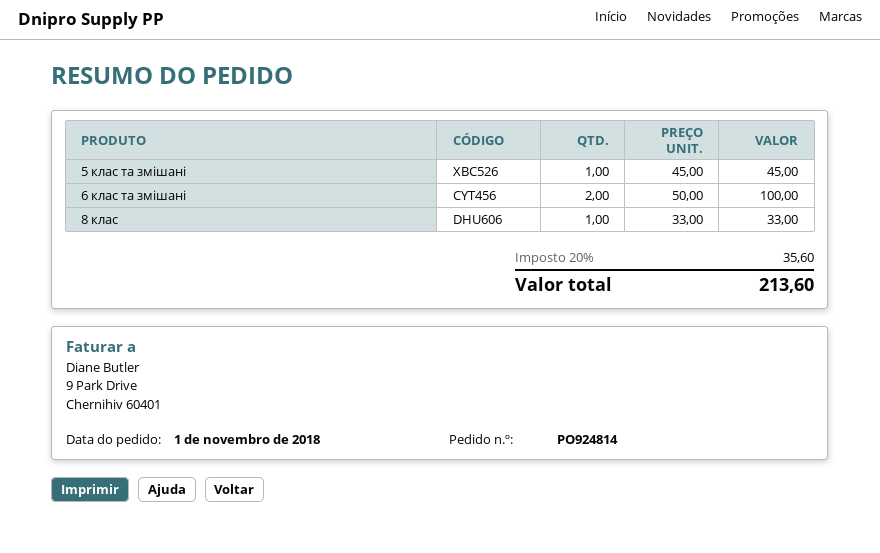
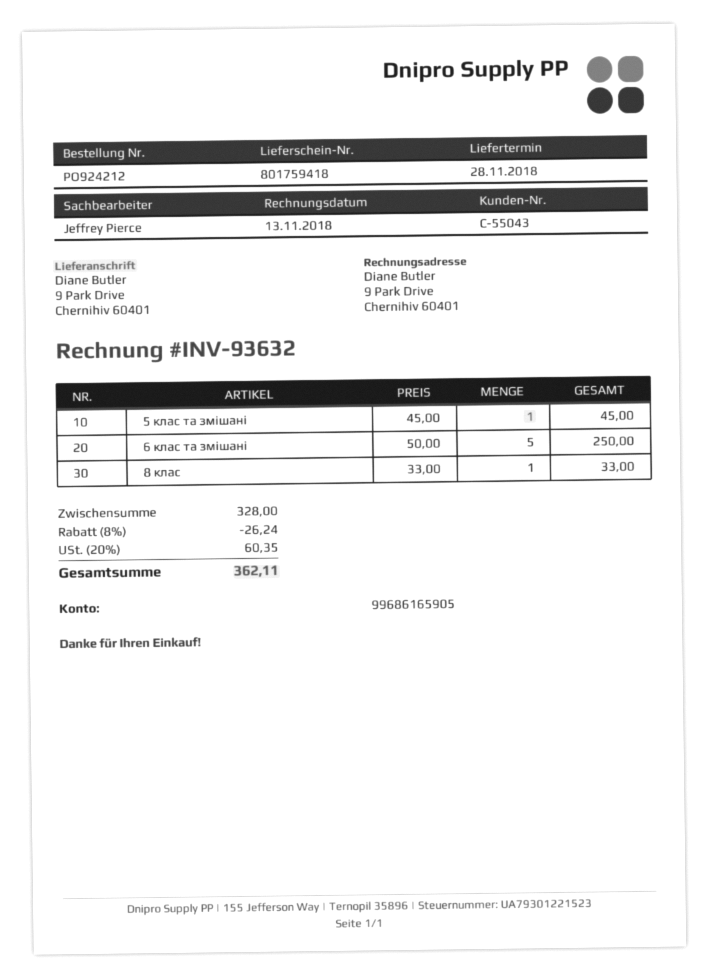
order number: PO924814 -> PO924212
6 клас та змішані: 2 x 50.00 = 100.00 -> 5 x 50.00 = 250.00
discount: none -> 8% = 26.24
tax: 20% = 35.60 -> 20% = 60.35
total: 213.60 -> 362.11

